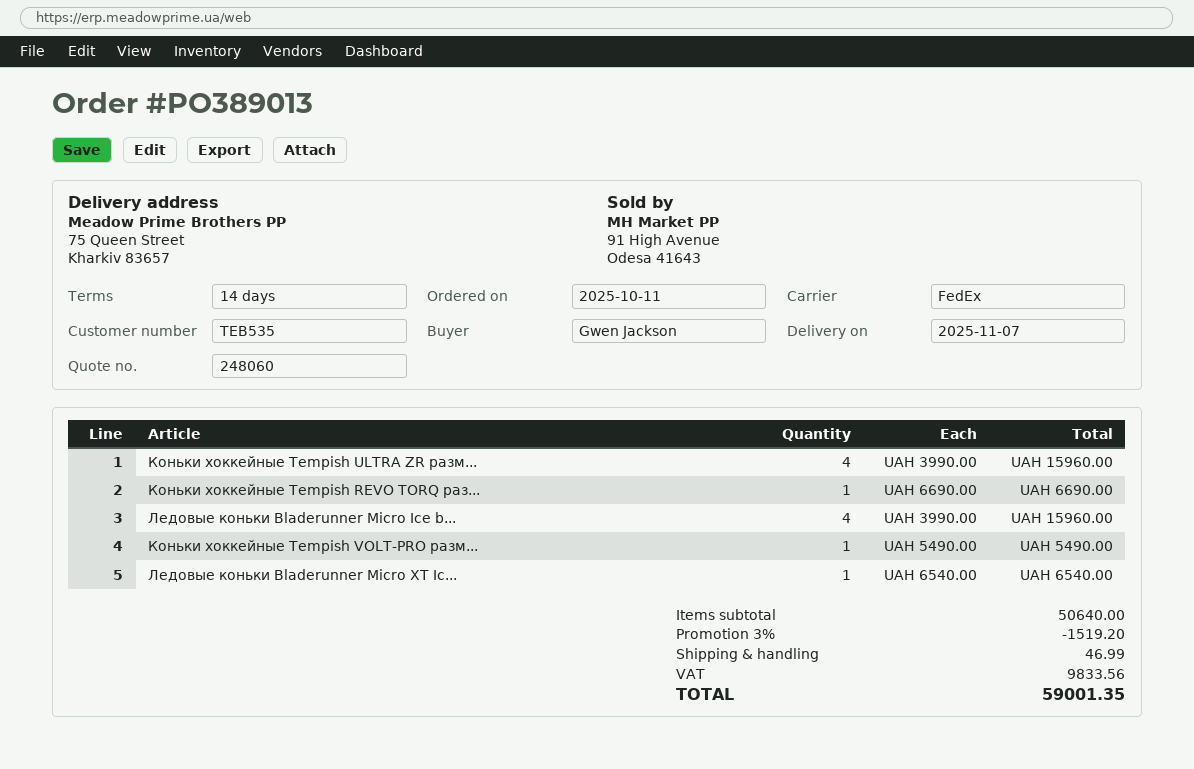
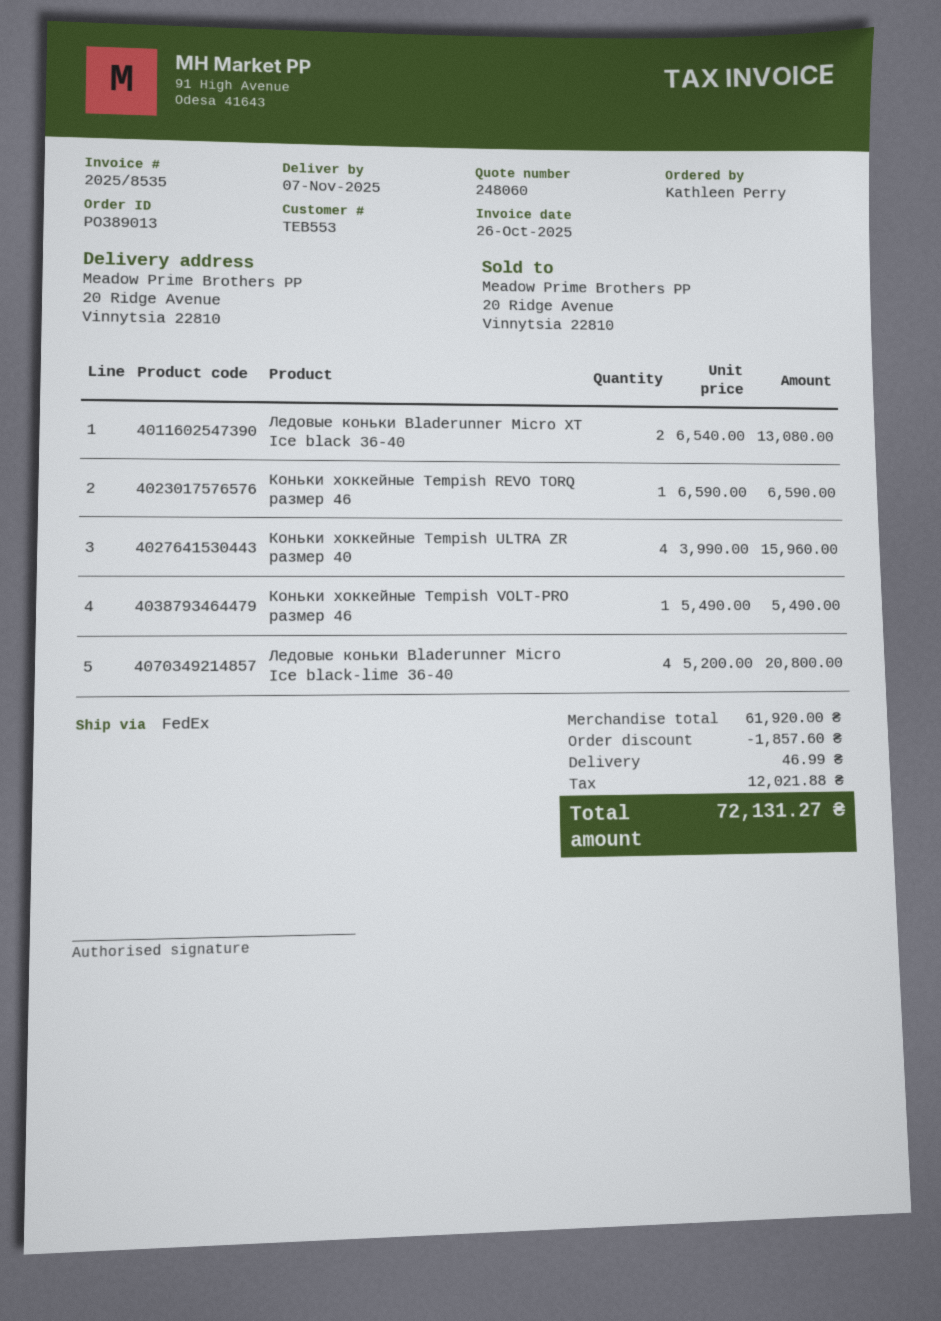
customer number: TEB535 -> TEB553
ordered by: Gwen Jackson -> Kathleen Perry
ship to: 75 Queen Street, Kharkiv 83657 -> 20 Ridge Avenue, Vinnytsia 22810
Коньки хоккейные Tempish REVO TORQ раз...: 1 x 6690.00 = 6690.00 -> 1 x 6590.00 = 6590.00
Ледовые коньки Bladerunner Micro Ice b...: 4 x 3990.00 = 15960.00 -> 4 x 5200.00 = 20800.00
Ледовые коньки Bladerunner Micro XT Ic...: 1 x 6540.00 = 6540.00 -> 2 x 6540.00 = 13080.00
subtotal: 50640.00 -> 61920.00
discount: 1519.20 -> 1857.60
tax: 9833.56 -> 12021.88
total: 59001.35 -> 72131.27

